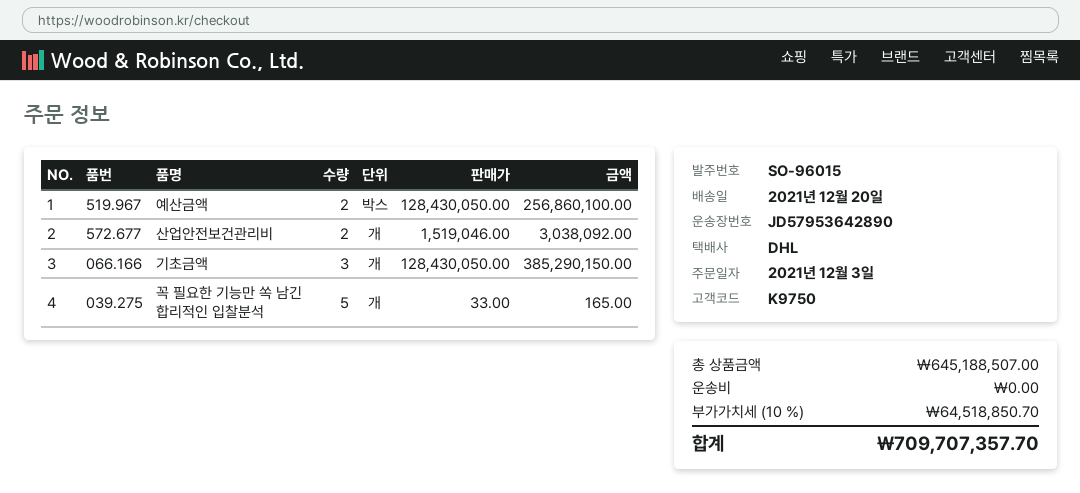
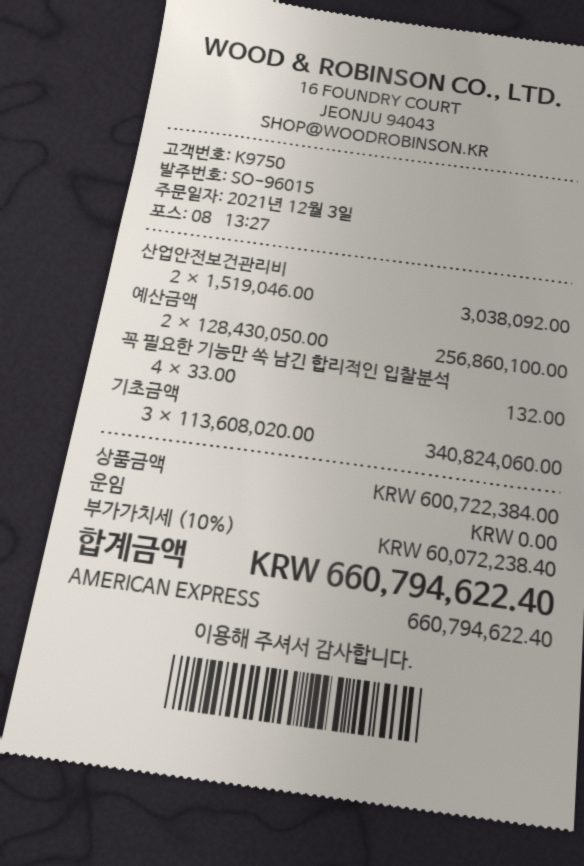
기초금액: 3 x 128430050.00 = 385290150.00 -> 3 x 113608020.00 = 340824060.00
꼭 필요한 기능만 쏙 남긴 합리적인 입찰분석: 5 x 33.00 = 165.00 -> 4 x 33.00 = 132.00
subtotal: 645188507.00 -> 600722384.00
tax: 10% = 64518850.70 -> 10% = 60072238.40
total: 709707357.70 -> 660794622.40

